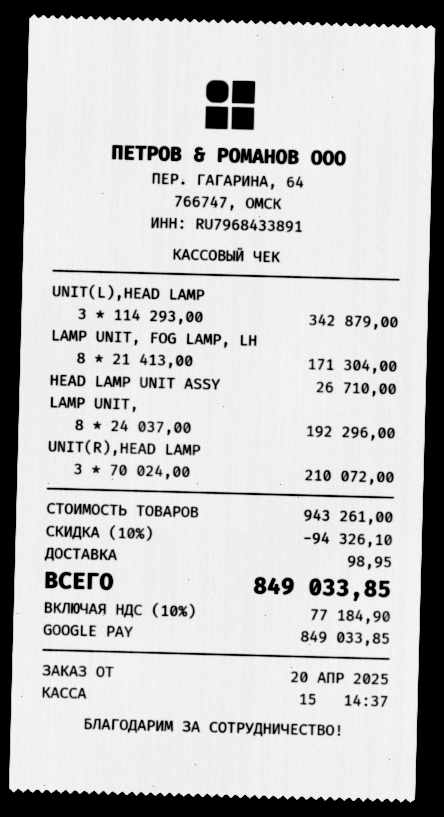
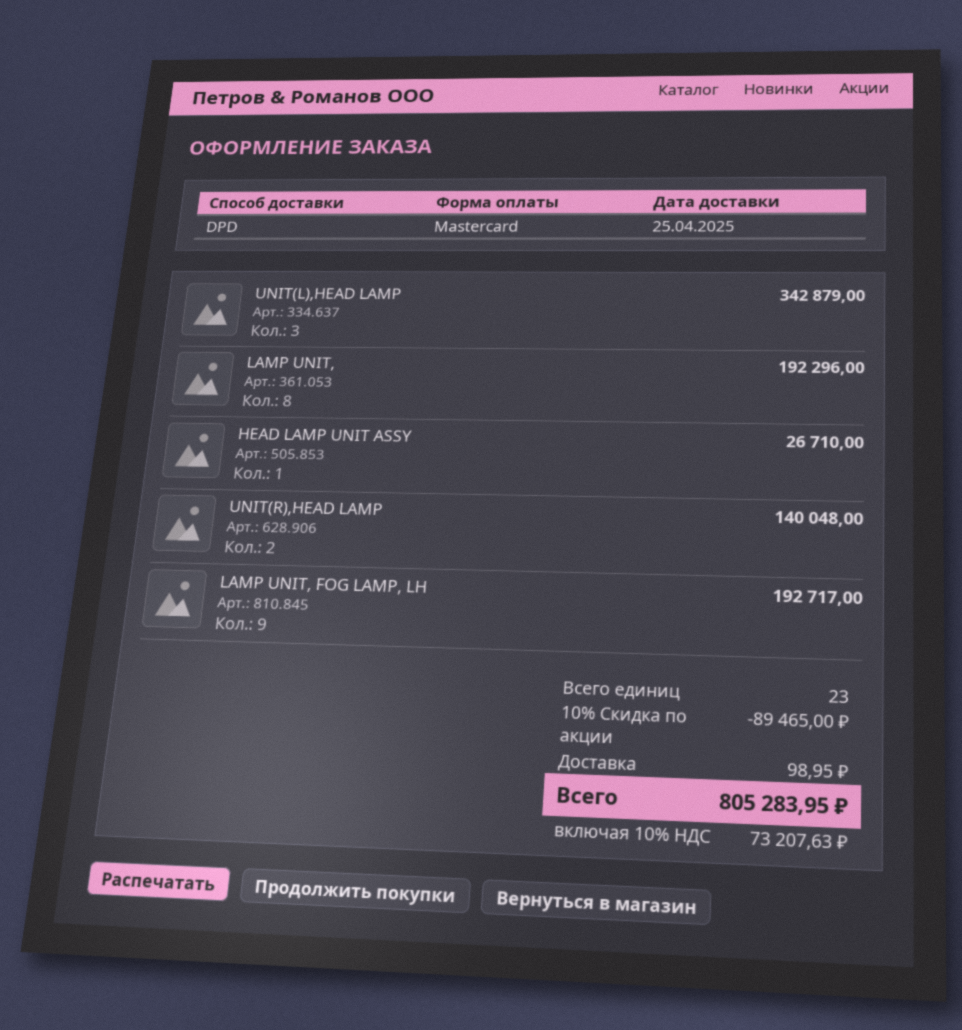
payment method: Google Pay -> Mastercard
LAMP UNIT, FOG LAMP, LH: 8 for 171304.00 -> 9 for 192717.00
UNIT(R),HEAD LAMP: 3 for 210072.00 -> 2 for 140048.00
discount: 10% = 94326.10 -> 10% = 89465.00
tax: 10% = 77184.90 -> 10% = 73207.63
total: 849033.85 -> 805283.95

